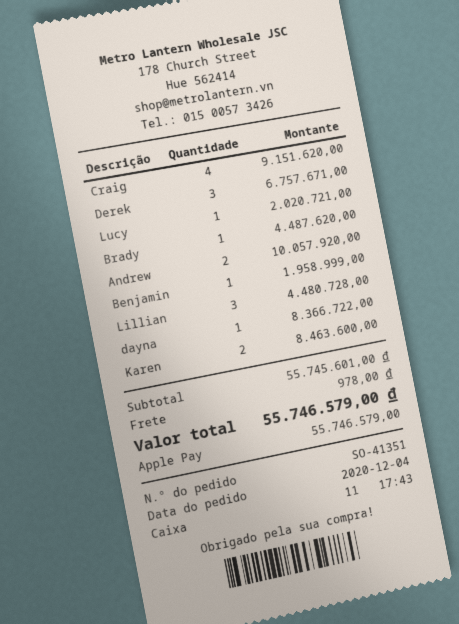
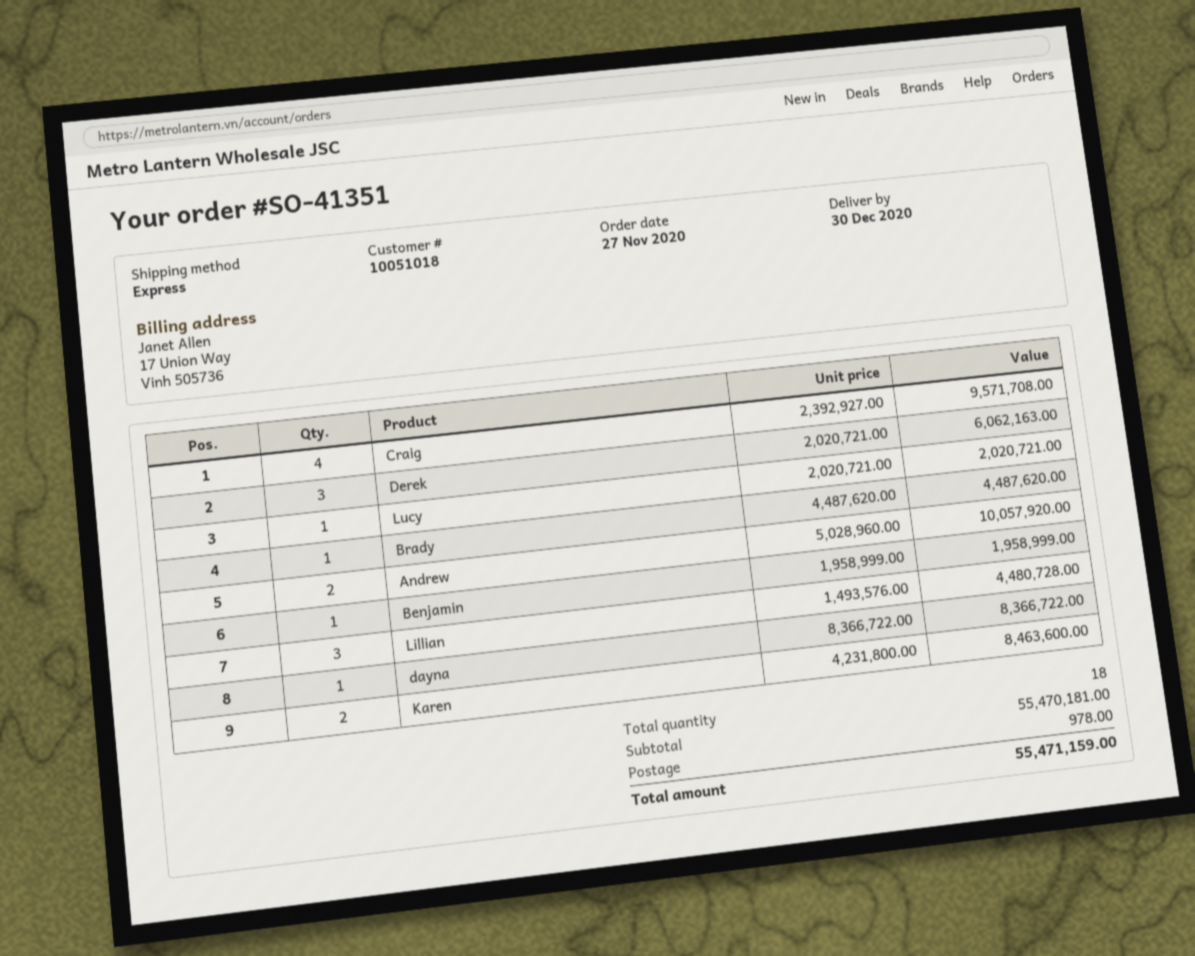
order date: 2020-12-04 -> 2020-11-27
Craig: 4 for 9151620.00 -> 4 for 9571708.00
Derek: 3 for 6757671.00 -> 3 for 6062163.00
subtotal: 55745601.00 -> 55470181.00
total: 55746579.00 -> 55471159.00

